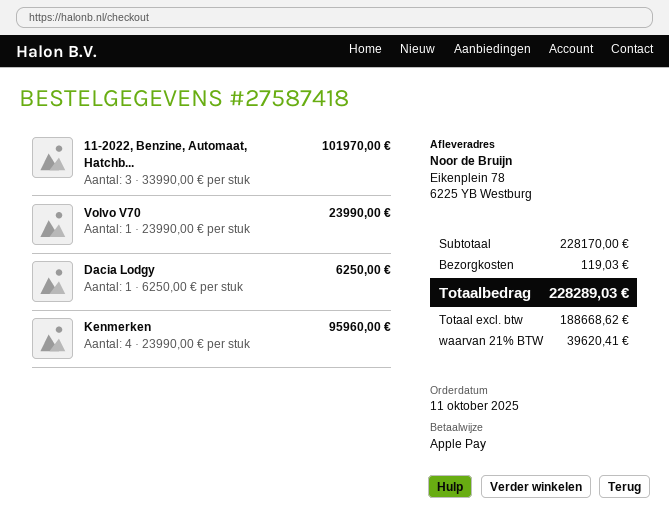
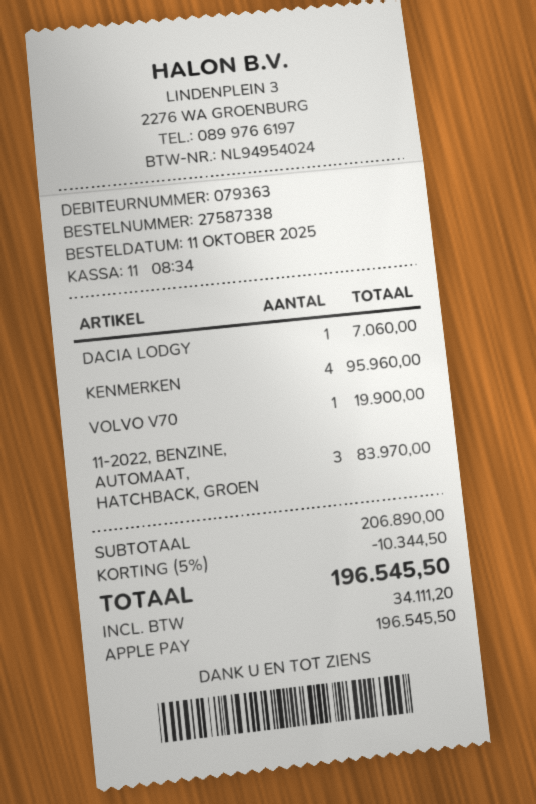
order number: 27587418 -> 27587338
11-2022, Benzine, Automaat, Hatchb...: 3 for 101970.00 -> 3 for 83970.00
Volvo V70: 1 for 23990.00 -> 1 for 19900.00
Dacia Lodgy: 1 for 6250.00 -> 1 for 7060.00
subtotal: 228170.00 -> 206890.00
discount: none -> 5% = 10344.50
shipping: 119.03 -> none
tax: 39620.41 -> 34111.20
total: 228289.03 -> 196545.50

